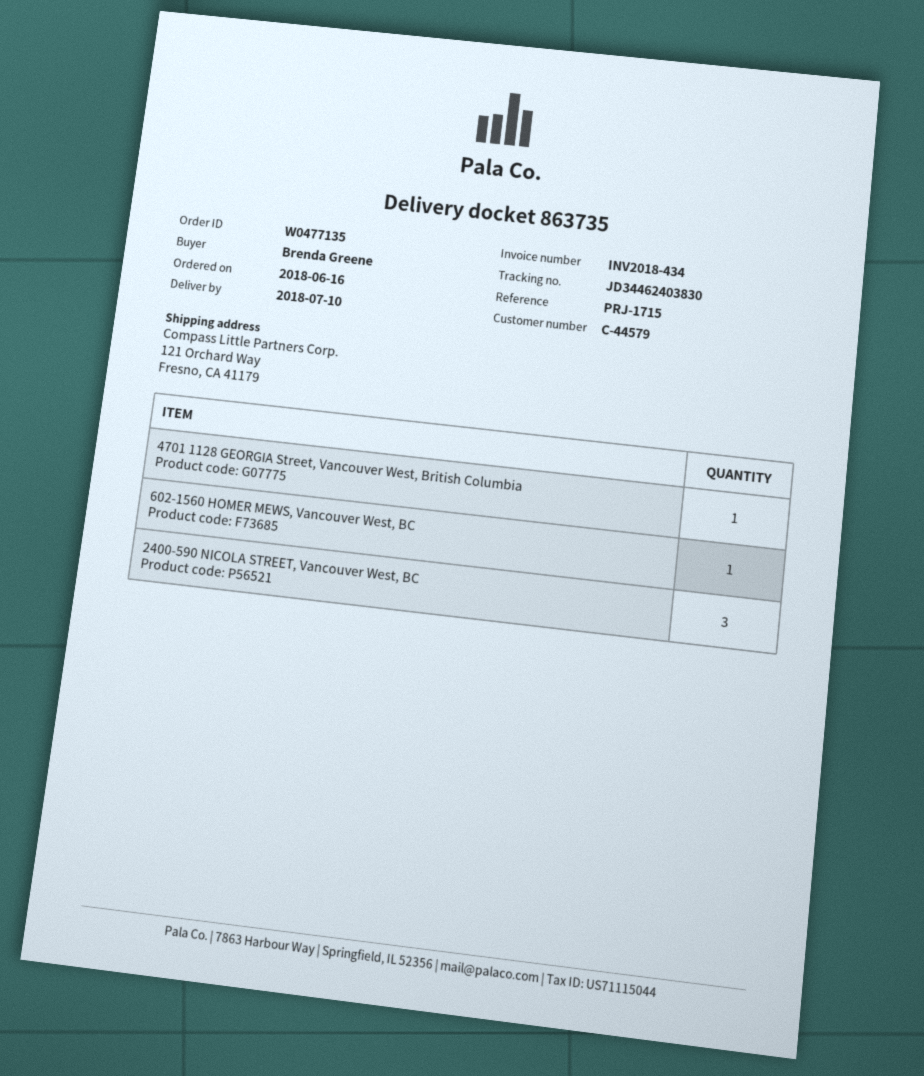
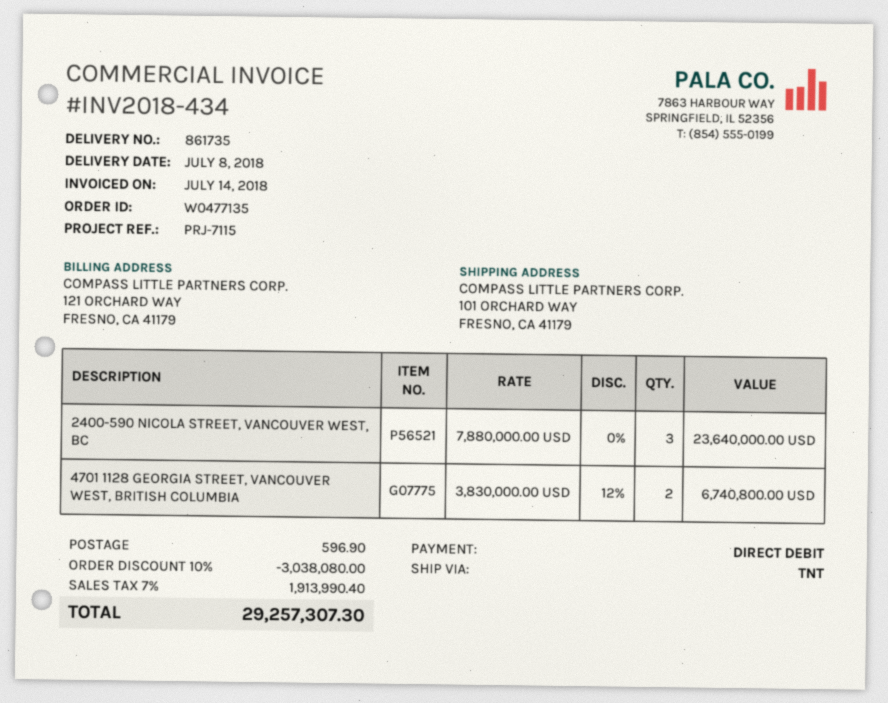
delivery note number: 863735 -> 861735
delivery date: 2018-07-10 -> 2018-07-08
reference: PRJ-1715 -> PRJ-7115
ship to: 121 Orchard Way, Fresno, CA 41179 -> 101 ORCHARD WAY, FRESNO, CA 41179
4701 1128 GEORGIA Street, Vancouver West, British Columbia: 1 -> 2
602-1560 HOMER MEWS, Vancouver West, BC: 1 -> none

